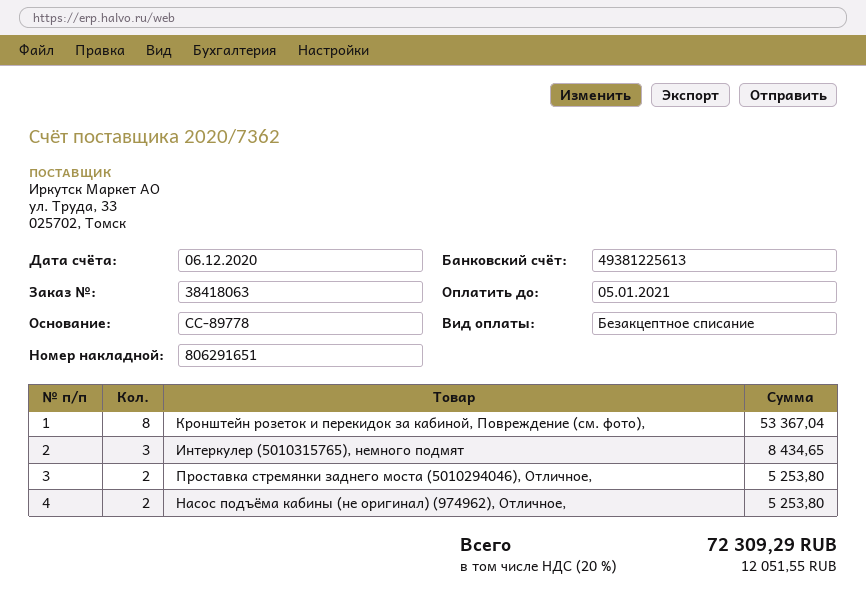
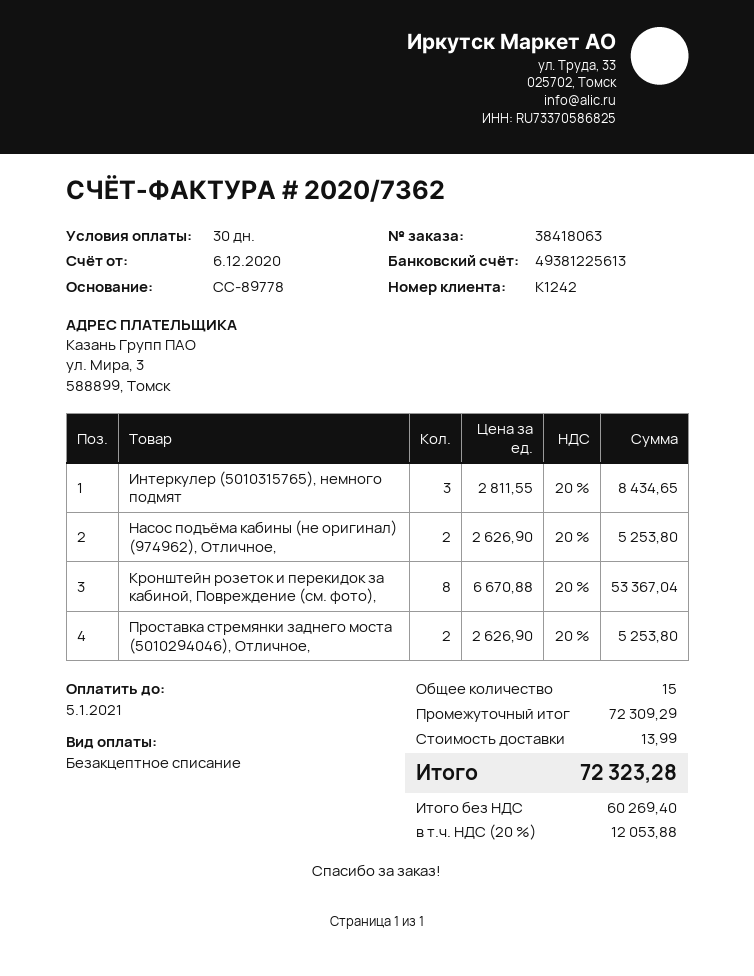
shipping: none -> 13.99
tax: 20% = 12051.55 -> 20% = 12053.88
total: 72309.29 -> 72323.28

